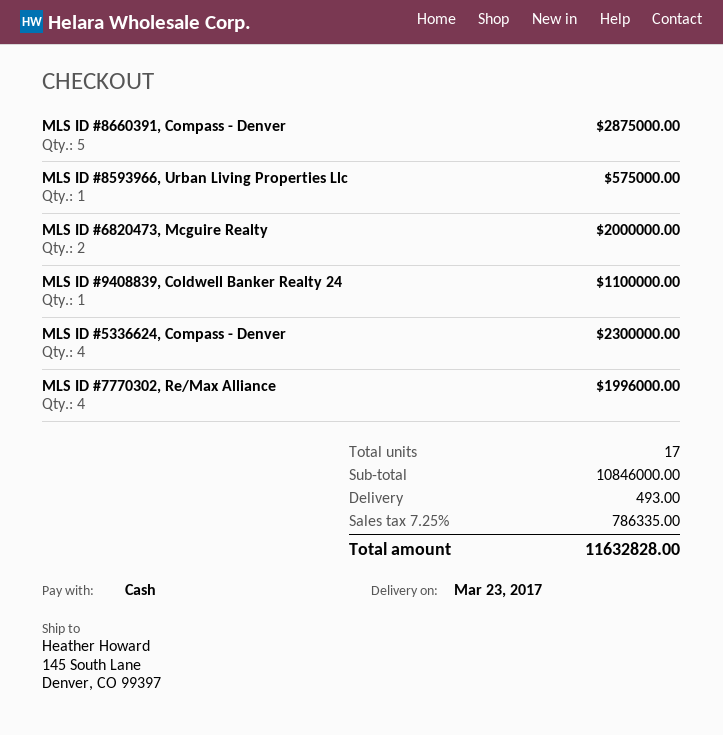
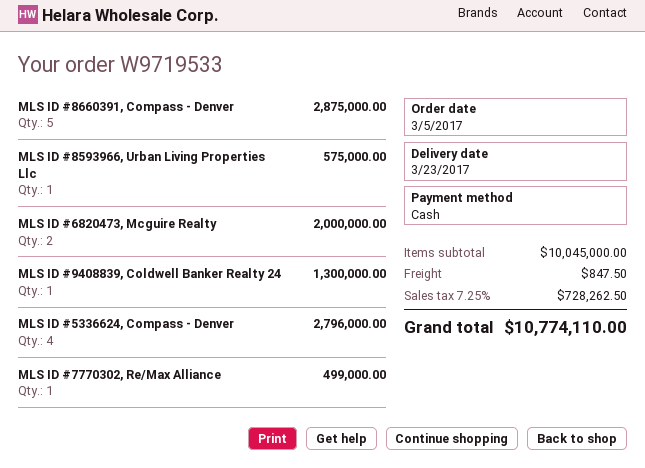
MLS ID #9408839, Coldwell Banker Realty 24: 1 for 1100000.00 -> 1 for 1300000.00
MLS ID #5336624, Compass - Denver: 4 for 2300000.00 -> 4 for 2796000.00
MLS ID #7770302, Re/Max Alliance: 4 for 1996000.00 -> 1 for 499000.00
subtotal: 10846000.00 -> 10045000.00
shipping: 493.00 -> 847.50
tax: 7.25% = 786335.00 -> 7.25% = 728262.50
total: 11632828.00 -> 10774110.00

